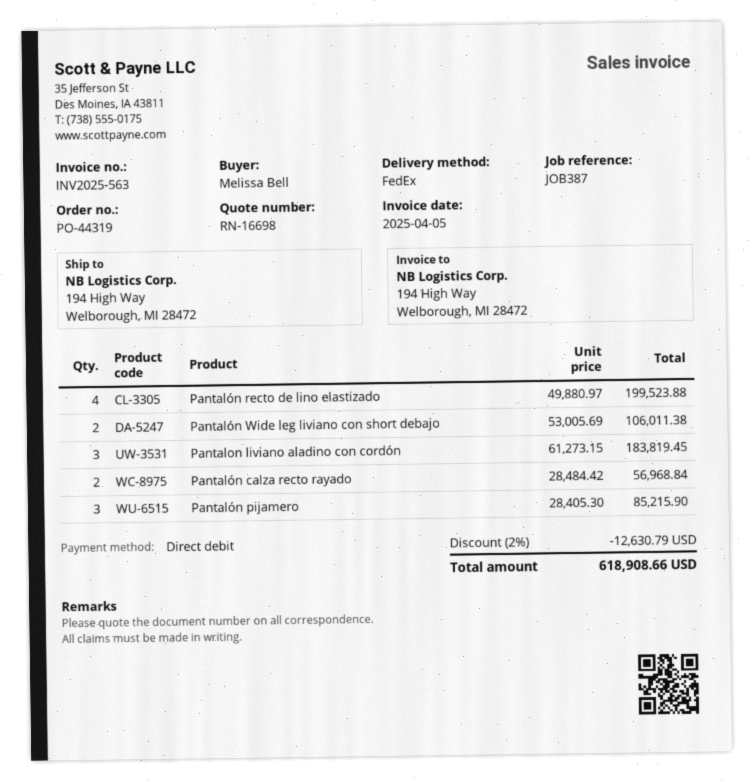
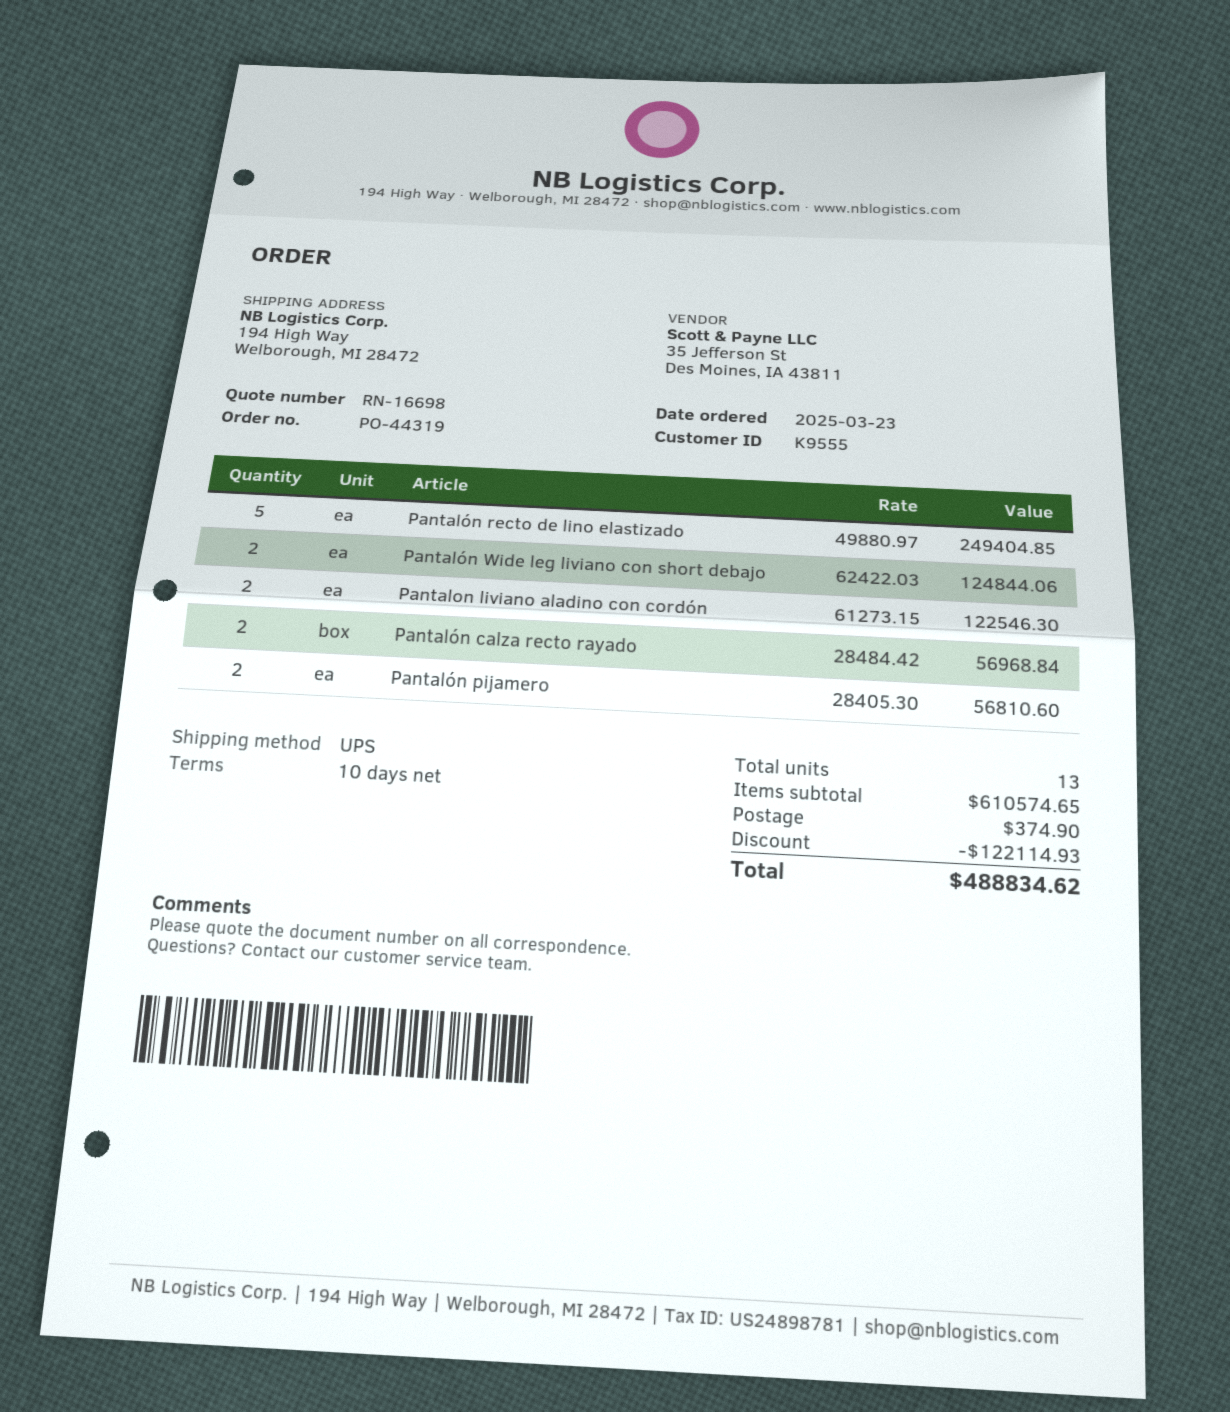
shipping method: FedEx -> UPS
Pantalón recto de lino elastizado: 4 x 49880.97 = 199523.88 -> 5 x 49880.97 = 249404.85
Pantalón Wide leg liviano con short debajo: 2 x 53005.69 = 106011.38 -> 2 x 62422.03 = 124844.06
Pantalon liviano aladino con cordón: 3 x 61273.15 = 183819.45 -> 2 x 61273.15 = 122546.30
Pantalón pijamero: 3 x 28405.30 = 85215.90 -> 2 x 28405.30 = 56810.60
discount: 12630.79 -> 122114.93
shipping: none -> 374.90
total: 618908.66 -> 488834.62

